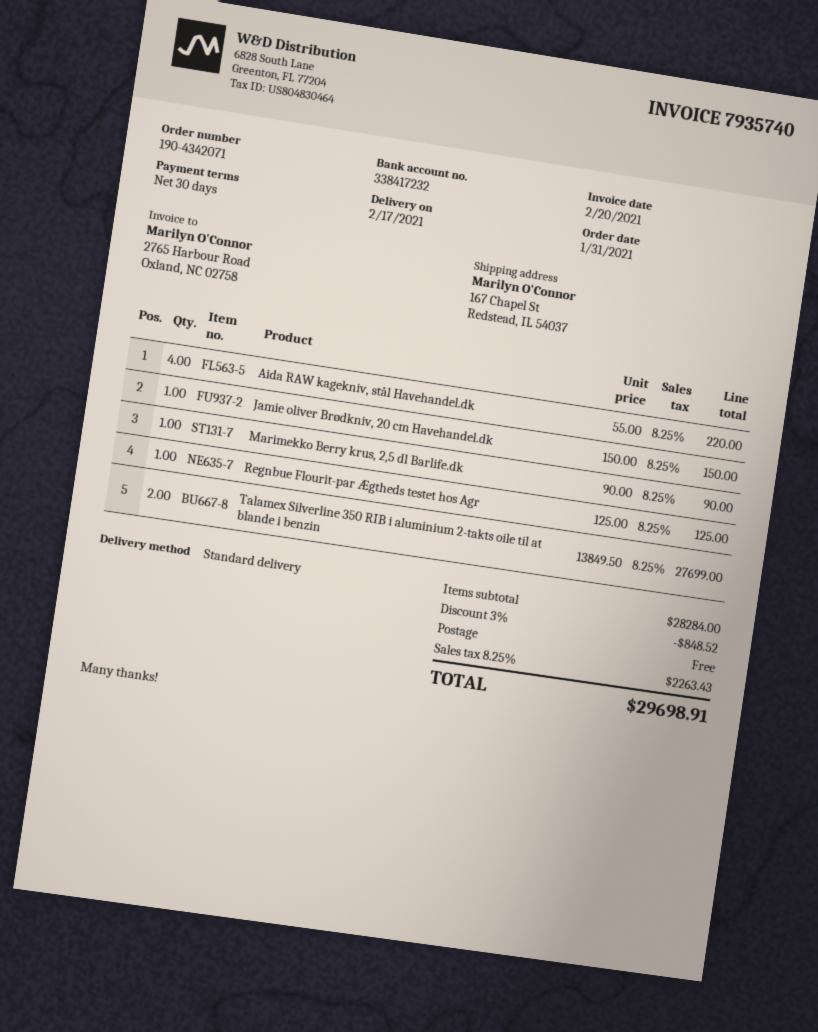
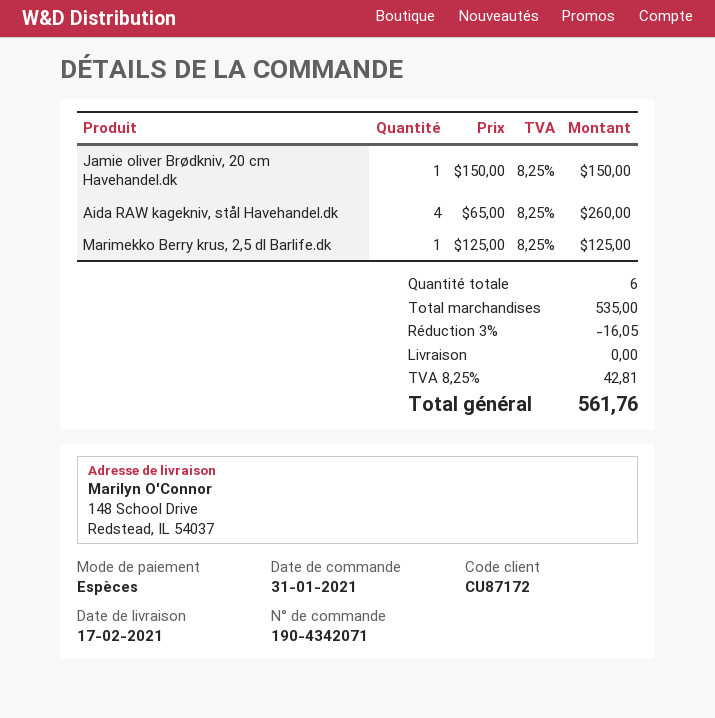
ship to: 167 Chapel St, Redstead, IL 54037 -> 148 School Drive, Redstead, IL 54037
Aida RAW kagekniv, stål Havehandel.dk: 4 x 55.00 = 220.00 -> 4 x 65.00 = 260.00
Marimekko Berry krus, 2,5 dl Barlife.dk: 1 x 90.00 = 90.00 -> 1 x 125.00 = 125.00
Regnbue Flourit-par Ægtheds testet hos Agr: 1 x 125.00 = 125.00 -> none
Talamex Silverline 350 RIB i aluminium 2-takts oile til at blande i benzin: 2 x 13849.50 = 27699.00 -> none
subtotal: 28284.00 -> 535.00
discount: 3% = 848.52 -> 3% = 16.05
tax: 8.25% = 2263.43 -> 8.25% = 42.81
total: 29698.91 -> 561.76

